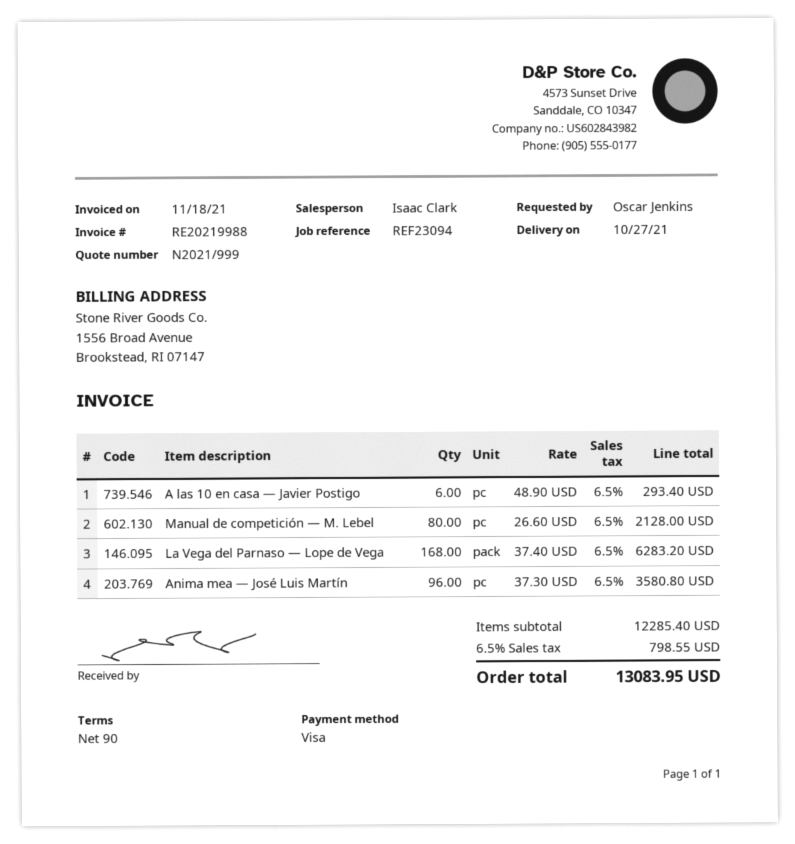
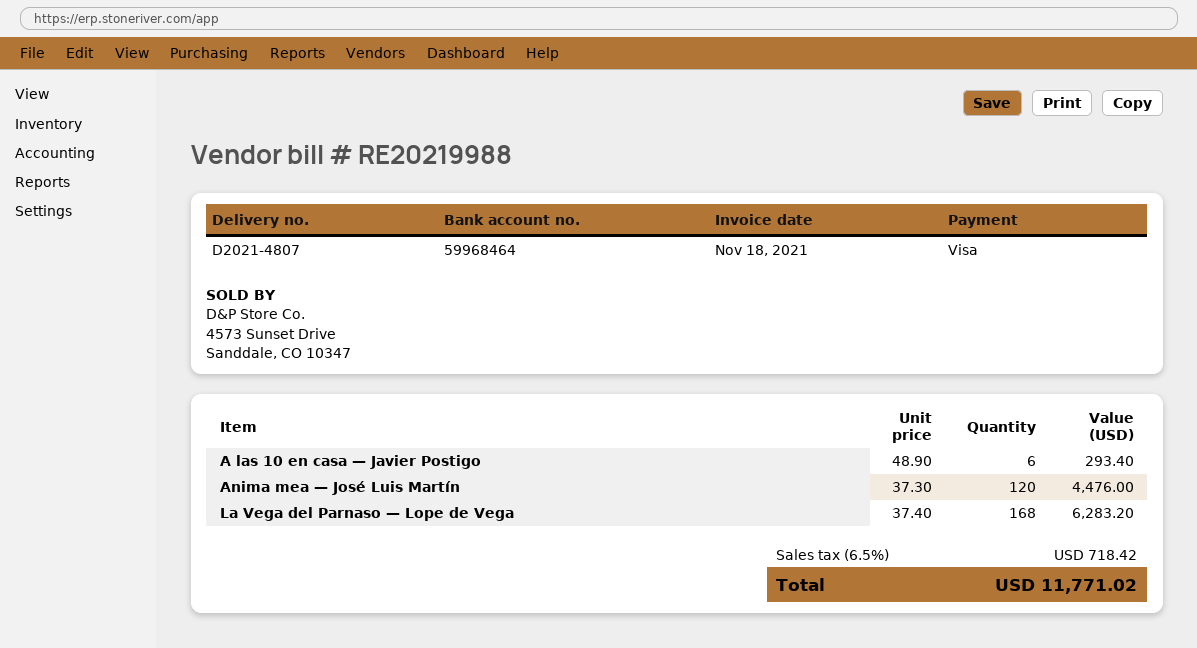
Manual de competición — M. Lebel: 80 x 26.60 = 2128.00 -> none
Anima mea — José Luis Martín: 96 x 37.30 = 3580.80 -> 120 x 37.30 = 4476.00
tax: 6.5% = 798.55 -> 6.5% = 718.42
total: 13083.95 -> 11771.02

